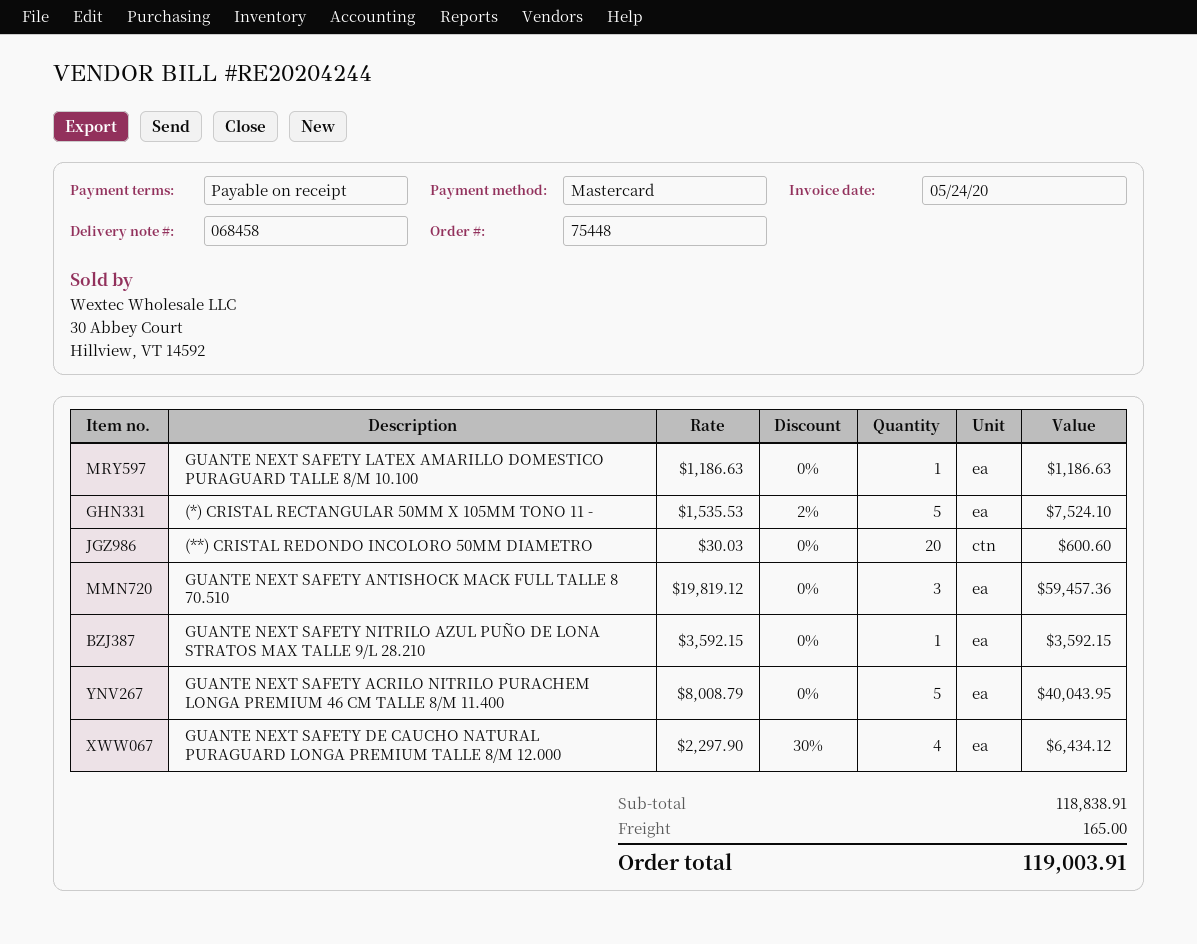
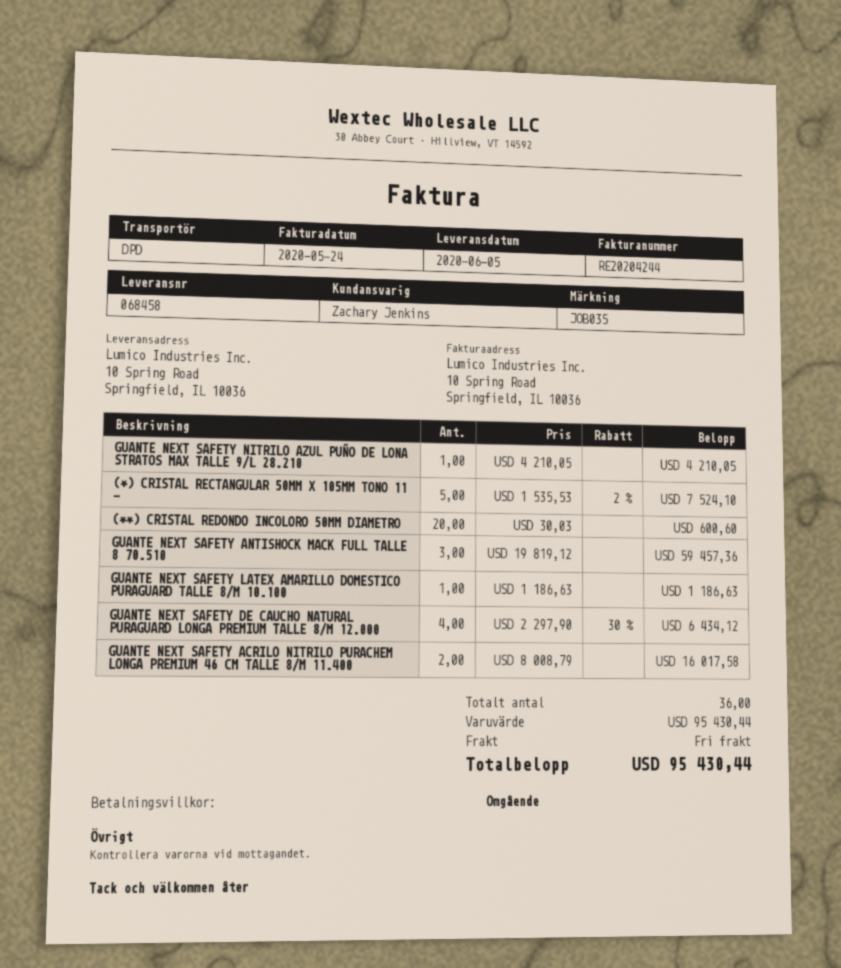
GUANTE NEXT SAFETY NITRILO AZUL PUÑO DE LONA STRATOS MAX TALLE 9/L 28.210: 1 x 3592.15 = 3592.15 -> 1 x 4210.05 = 4210.05
GUANTE NEXT SAFETY ACRILO NITRILO PURACHEM LONGA PREMIUM 46 CM TALLE 8/M 11.400: 5 x 8008.79 = 40043.95 -> 2 x 8008.79 = 16017.58
subtotal: 118838.91 -> 95430.44
shipping: 165.00 -> 0.00
total: 119003.91 -> 95430.44

